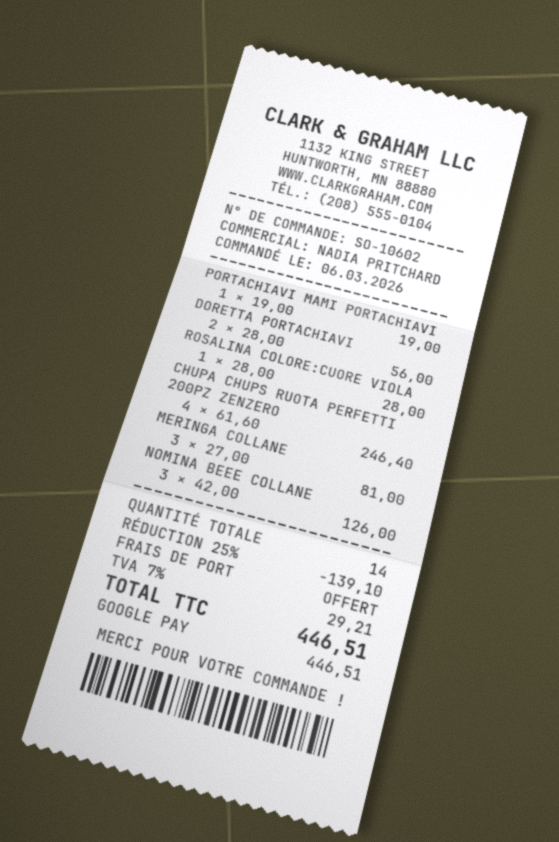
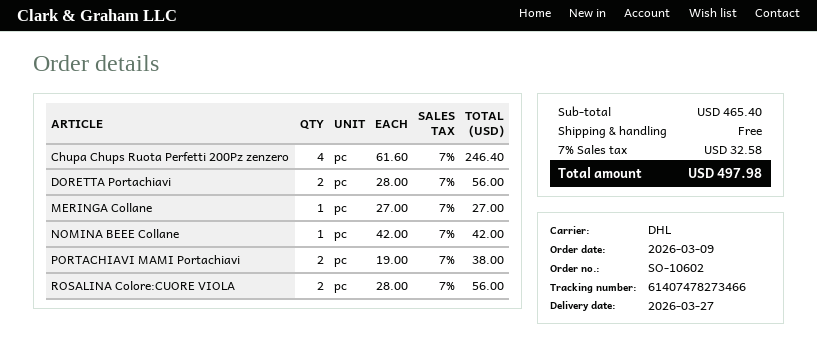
order date: 2026-03-06 -> 2026-03-09
PORTACHIAVI MAMI PORTACHIAVI: 1 x 19.00 = 19.00 -> 2 x 19.00 = 38.00
ROSALINA COLORE:CUORE VIOLA: 1 x 28.00 = 28.00 -> 2 x 28.00 = 56.00
MERINGA COLLANE: 3 x 27.00 = 81.00 -> 1 x 27.00 = 27.00
NOMINA BEEE COLLANE: 3 x 42.00 = 126.00 -> 1 x 42.00 = 42.00
discount: 25% = 139.10 -> none
tax: 7% = 29.21 -> 7% = 32.58
total: 446.51 -> 497.98

